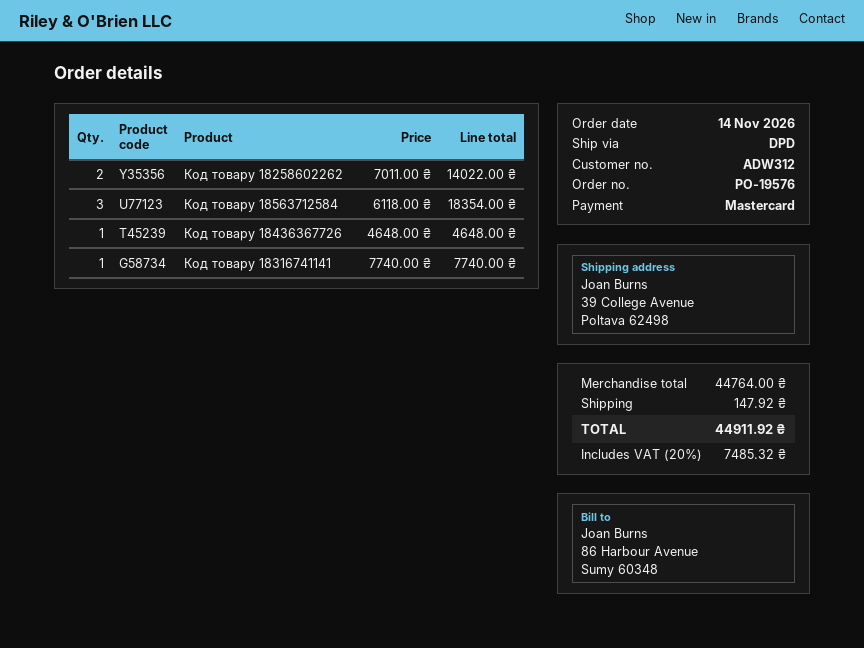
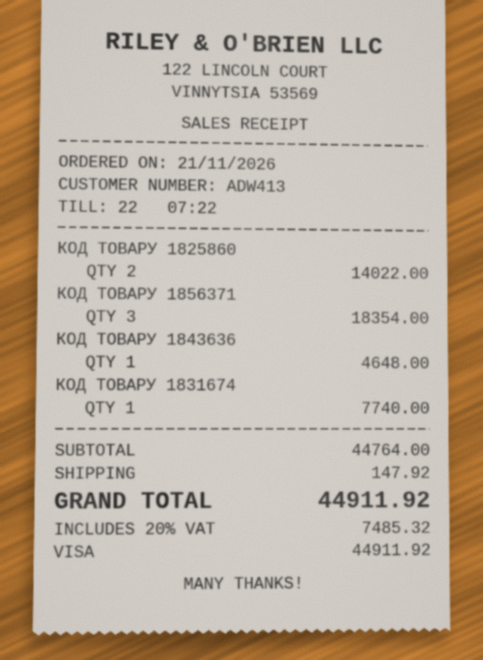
order date: 2026-11-14 -> 2026-11-21
customer number: ADW312 -> ADW413
payment method: Mastercard -> Visa

